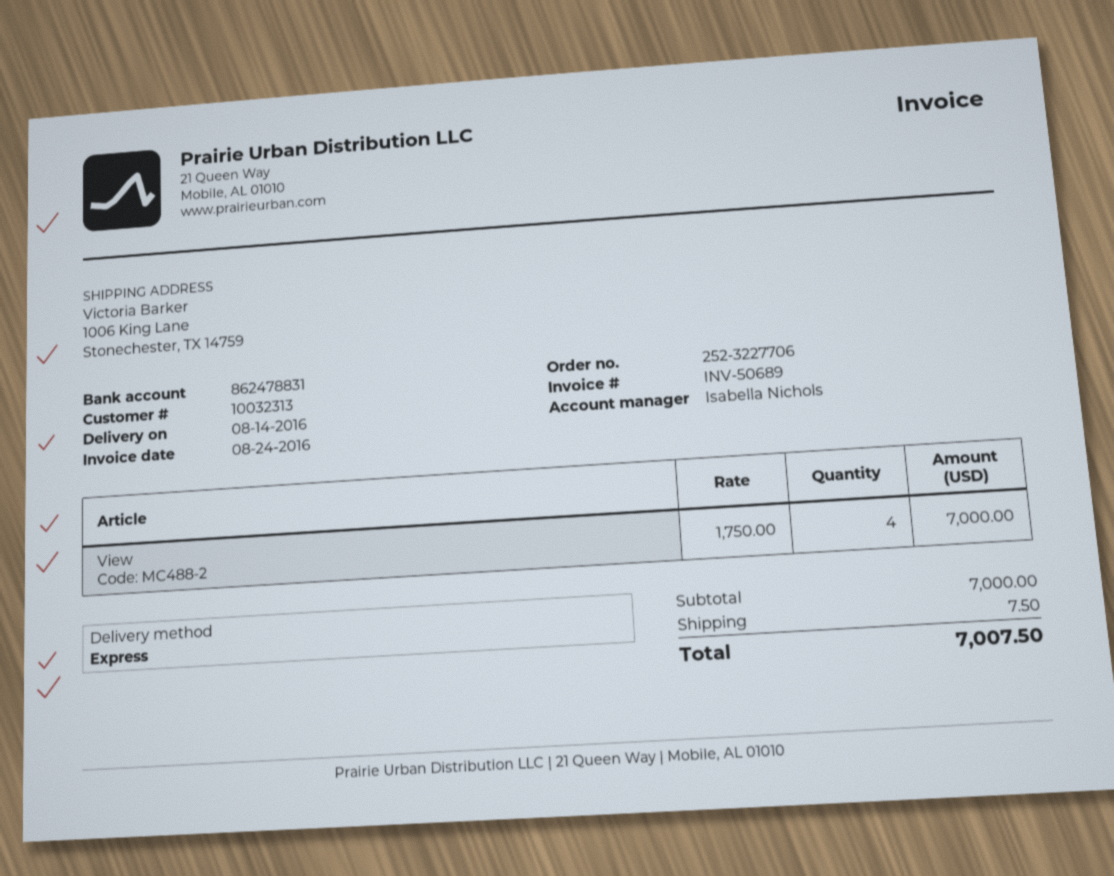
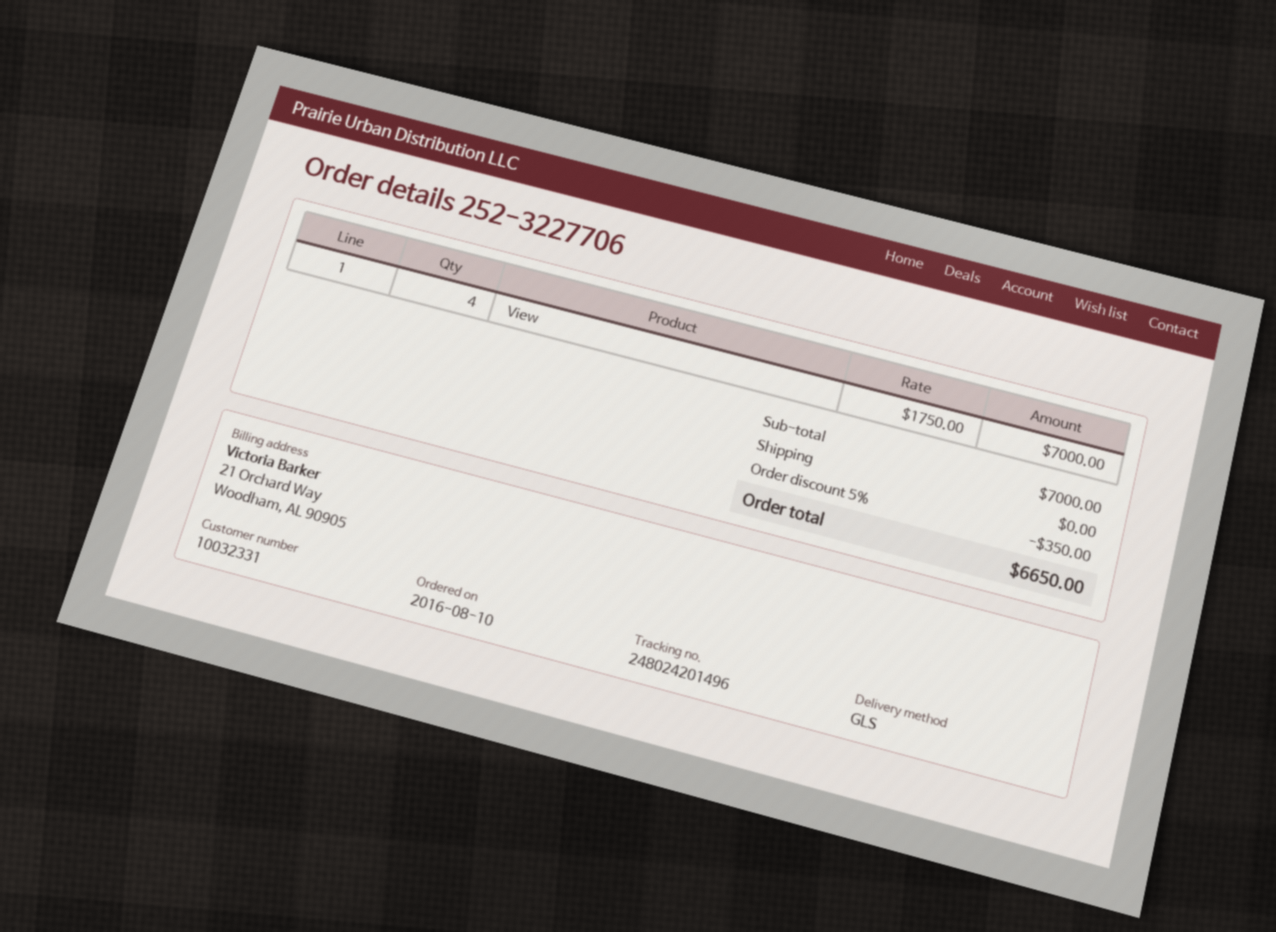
customer number: 10032313 -> 10032331
shipping method: express -> GLS
discount: none -> 5% = 350.00
shipping: 7.50 -> 0.00
total: 7007.50 -> 6650.00

